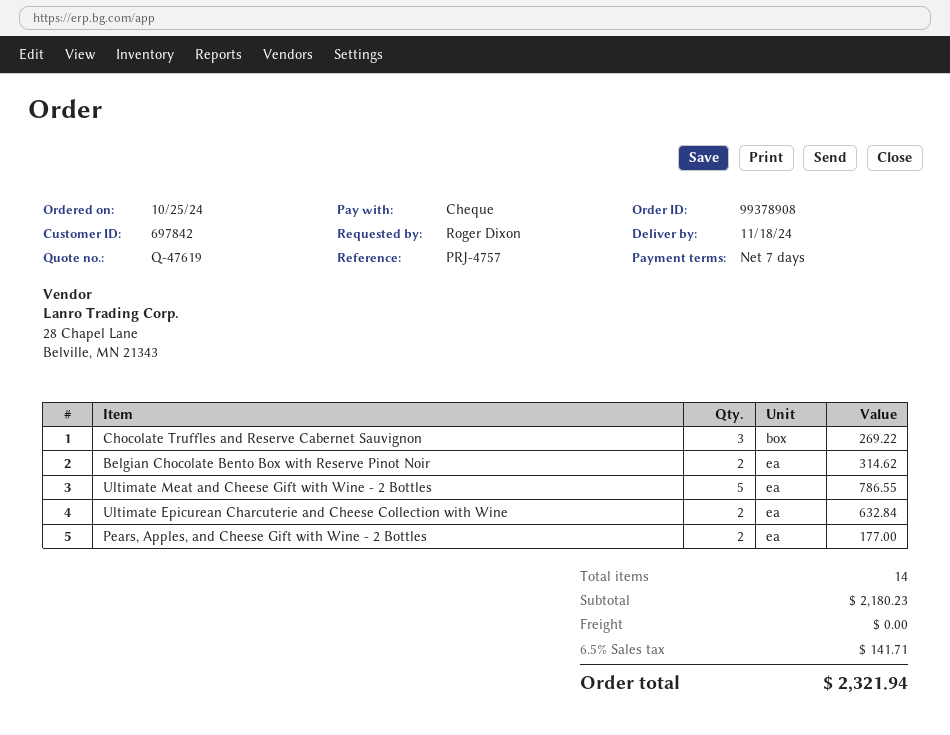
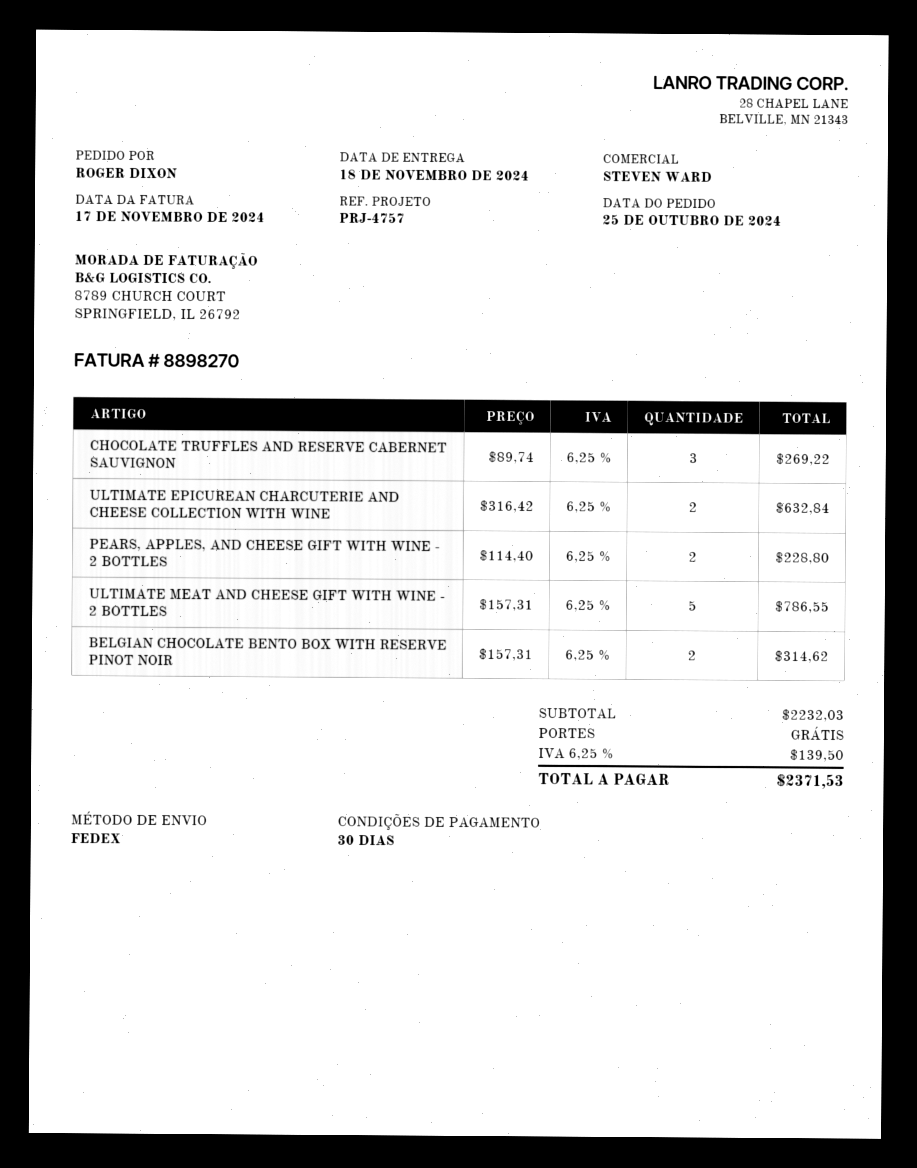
payment terms: 7 days -> 30 days
Pears, Apples, and Cheese Gift with Wine - 2 Bottles: 2 for 177.00 -> 2 for 228.80
subtotal: 2180.23 -> 2232.03
tax: 6.5% = 141.71 -> 6.25% = 139.50
total: 2321.94 -> 2371.53

